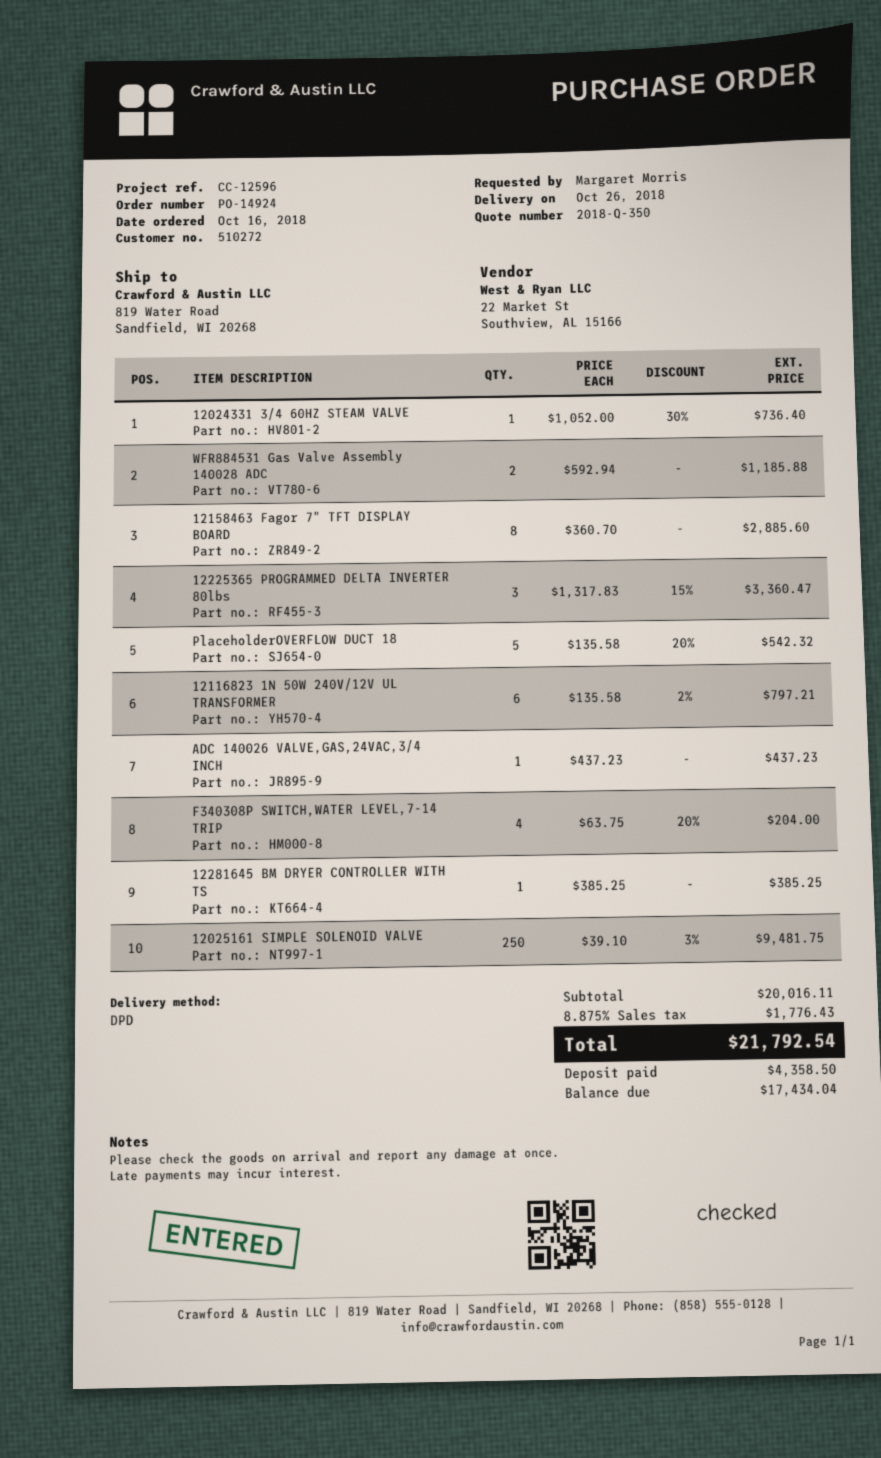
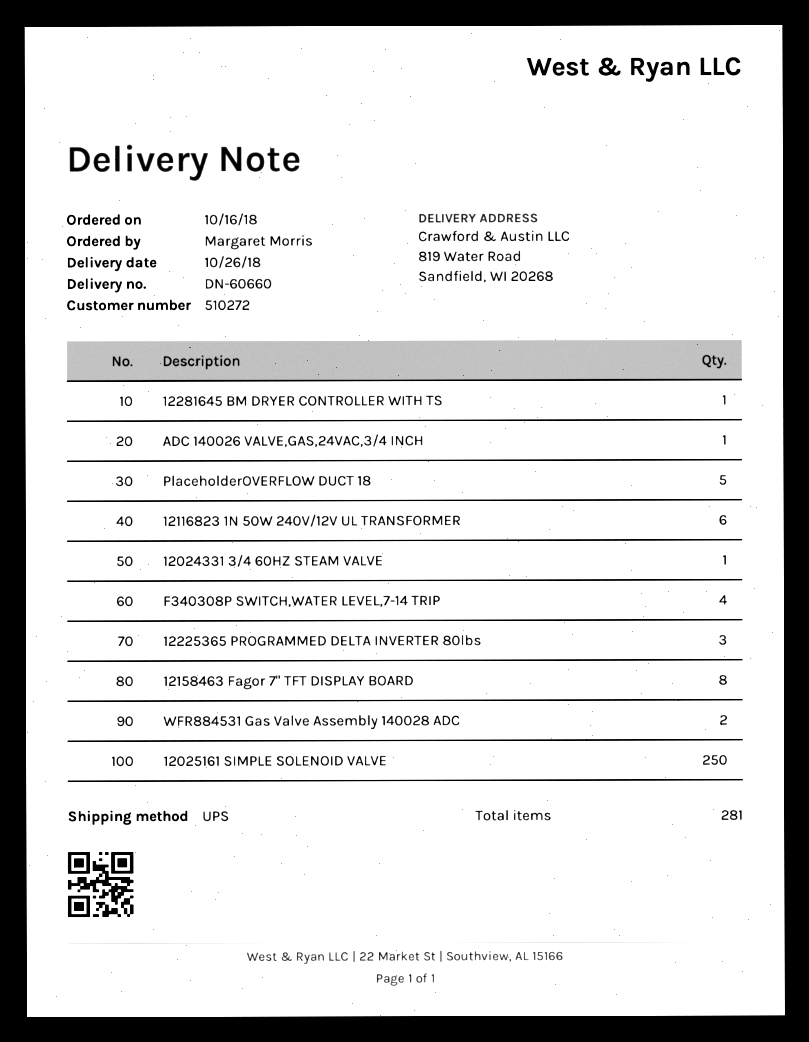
shipping method: DPD -> UPS

